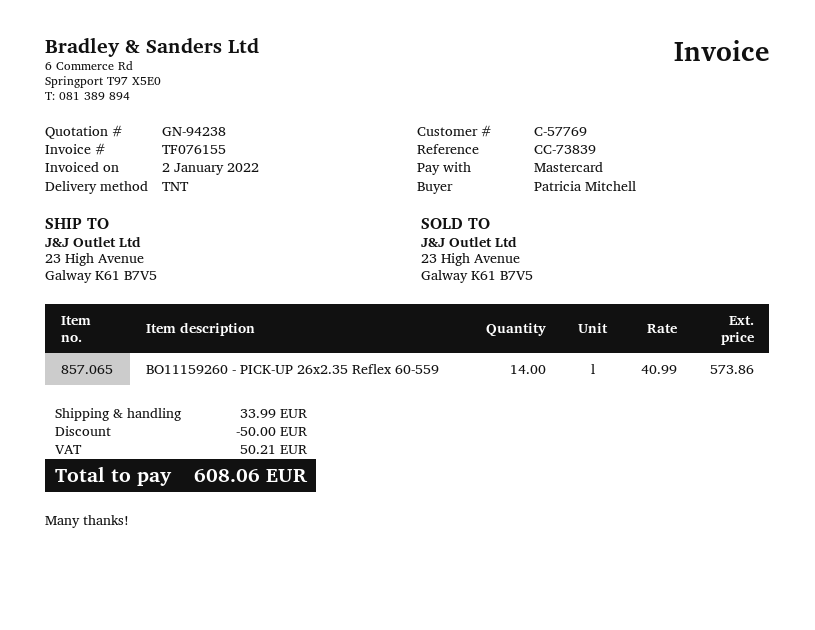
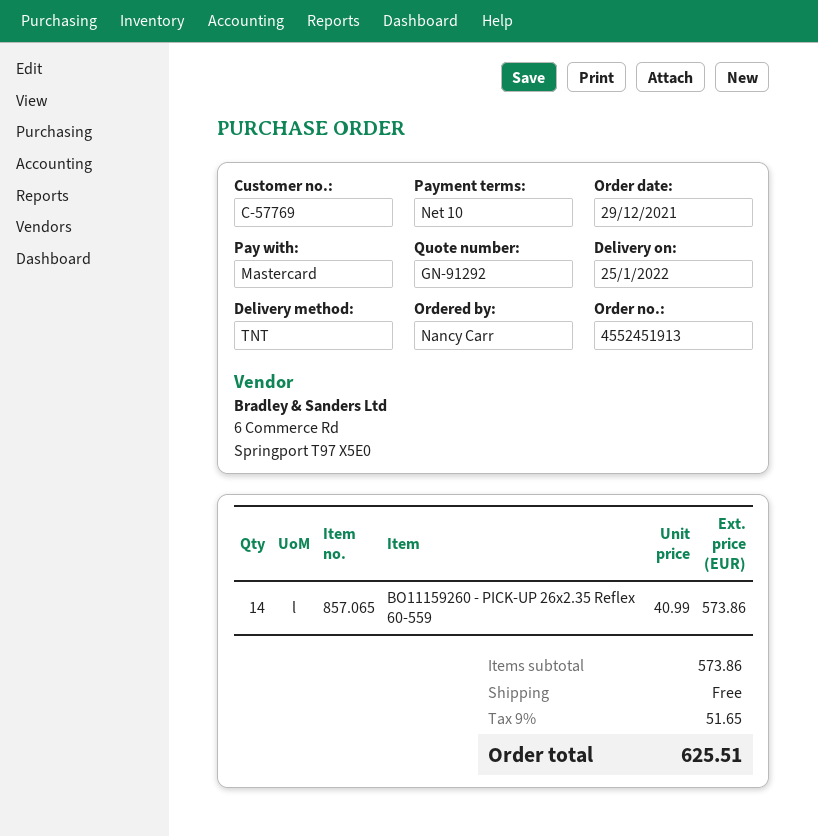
quote number: GN-94238 -> GN-91292
ordered by: Patricia Mitchell -> Nancy Carr
discount: 50.00 -> none
shipping: 33.99 -> 0.00
tax: 50.21 -> 51.65
total: 608.06 -> 625.51

